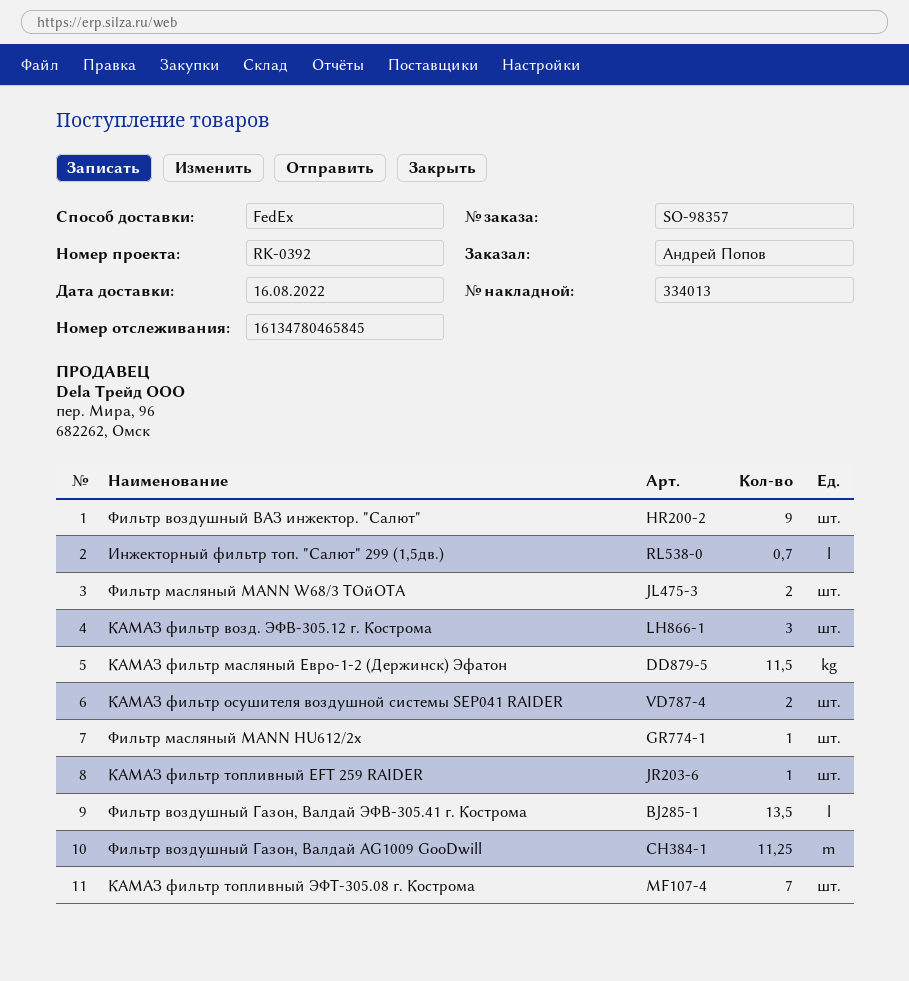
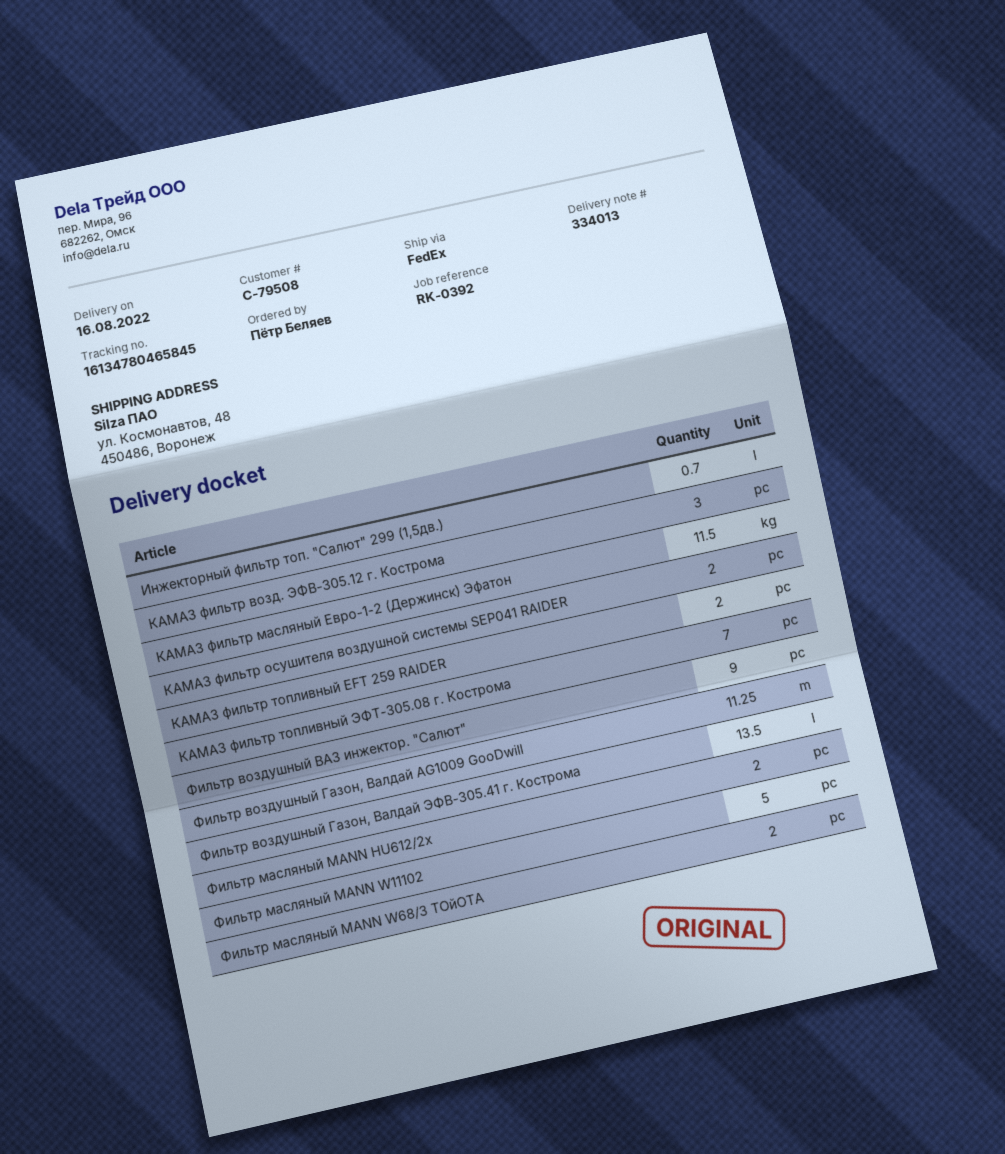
ordered by: Андрей Попов -> Пётр Беляев
Фильтр масляный MANN HU612/2х: 1 -> 2
КАМАЗ фильтр топливный EFT 259 RAIDER: 1 -> 2
Фильтр масляный MANN W11102: none -> 5

